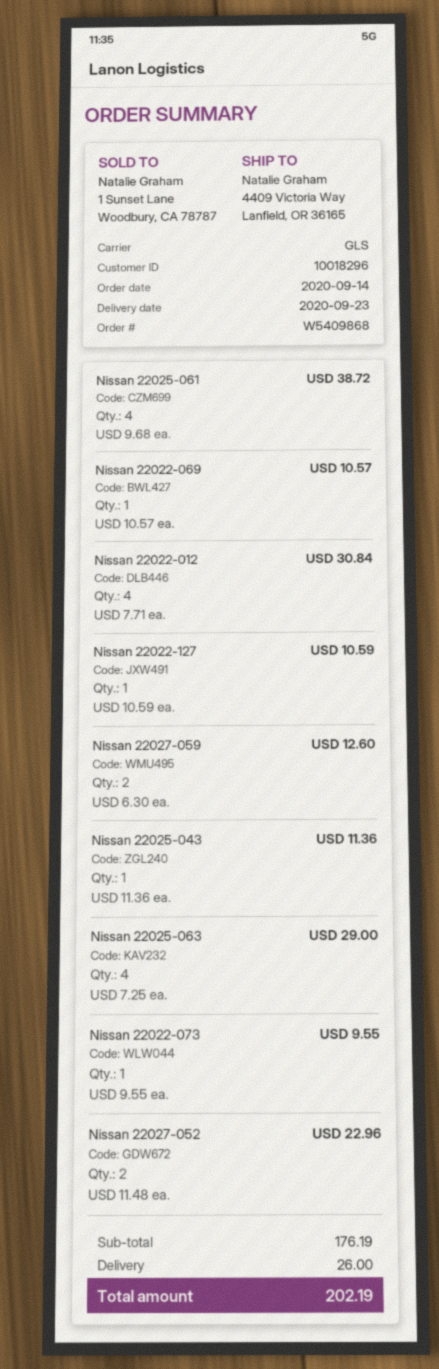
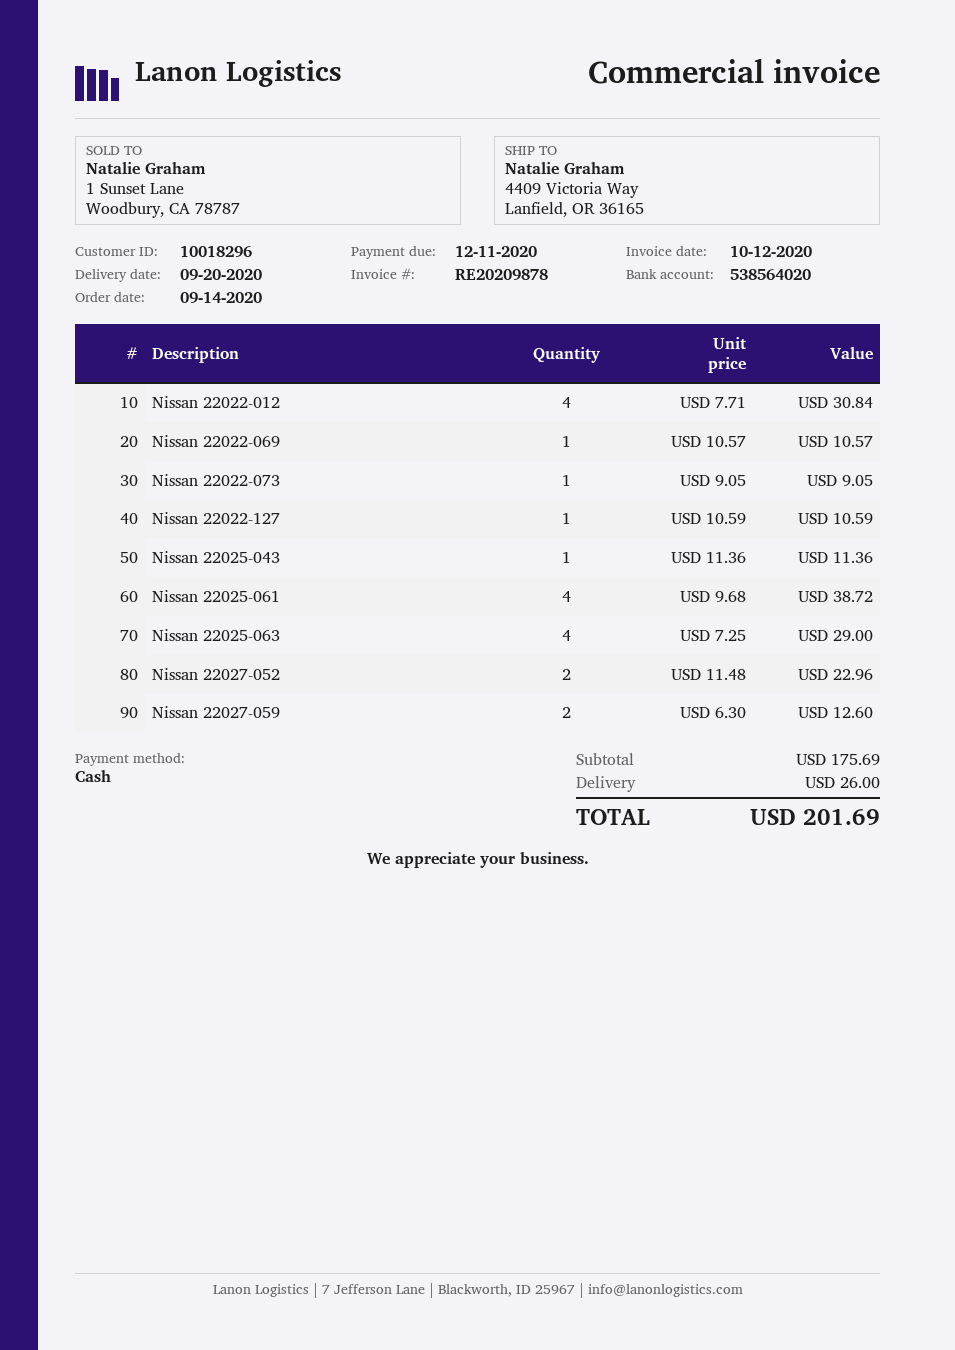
delivery date: 2020-09-23 -> 2020-09-20
Nissan 22022-073: 1 x 9.55 = 9.55 -> 1 x 9.05 = 9.05
subtotal: 176.19 -> 175.69
total: 202.19 -> 201.69

